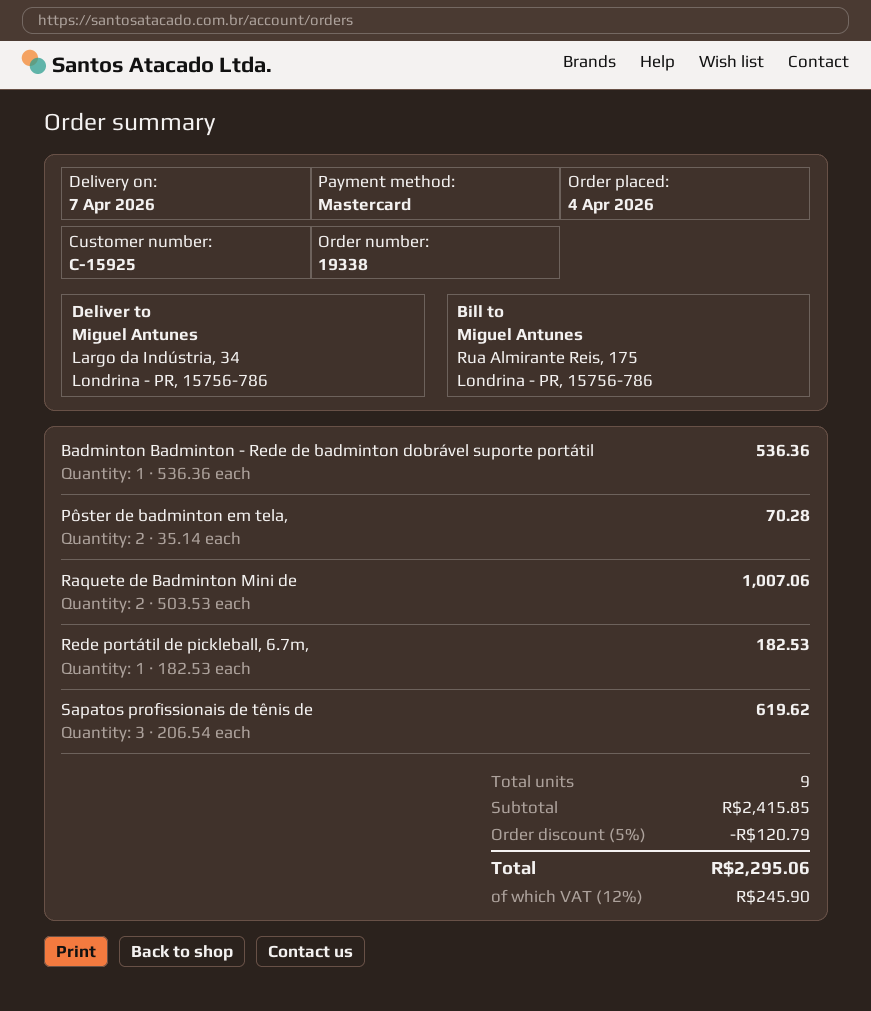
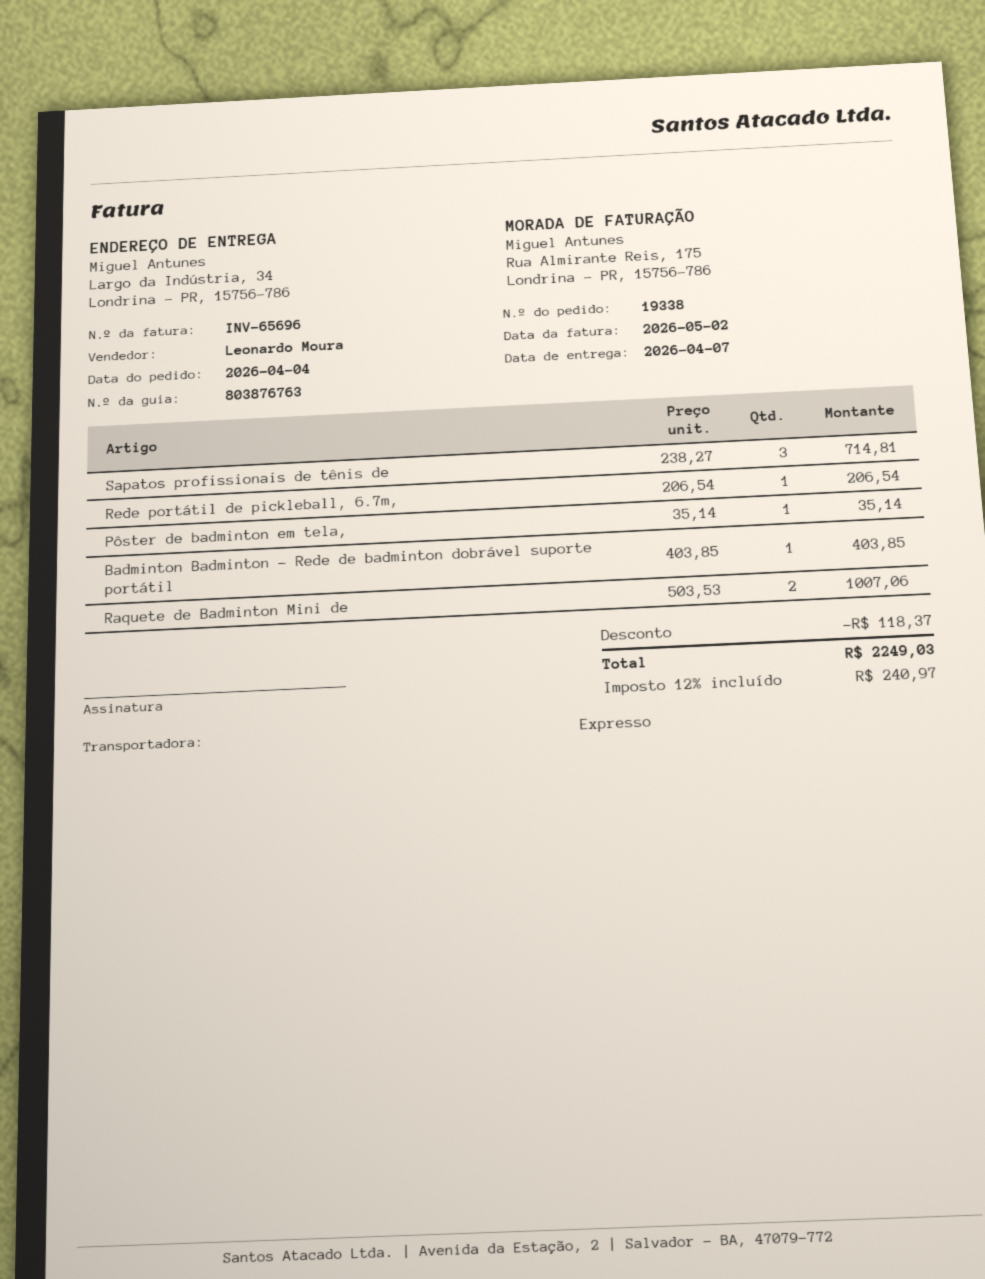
Badminton Badminton - Rede de badminton dobrável suporte portátil: 1 x 536.36 = 536.36 -> 1 x 403.85 = 403.85
Pôster de badminton em tela,: 2 x 35.14 = 70.28 -> 1 x 35.14 = 35.14
Rede portátil de pickleball, 6.7m,: 1 x 182.53 = 182.53 -> 1 x 206.54 = 206.54
Sapatos profissionais de tênis de: 3 x 206.54 = 619.62 -> 3 x 238.27 = 714.81
discount: 120.79 -> 118.37
tax: 12% = 245.90 -> 12% = 240.97
total: 2295.06 -> 2249.03

